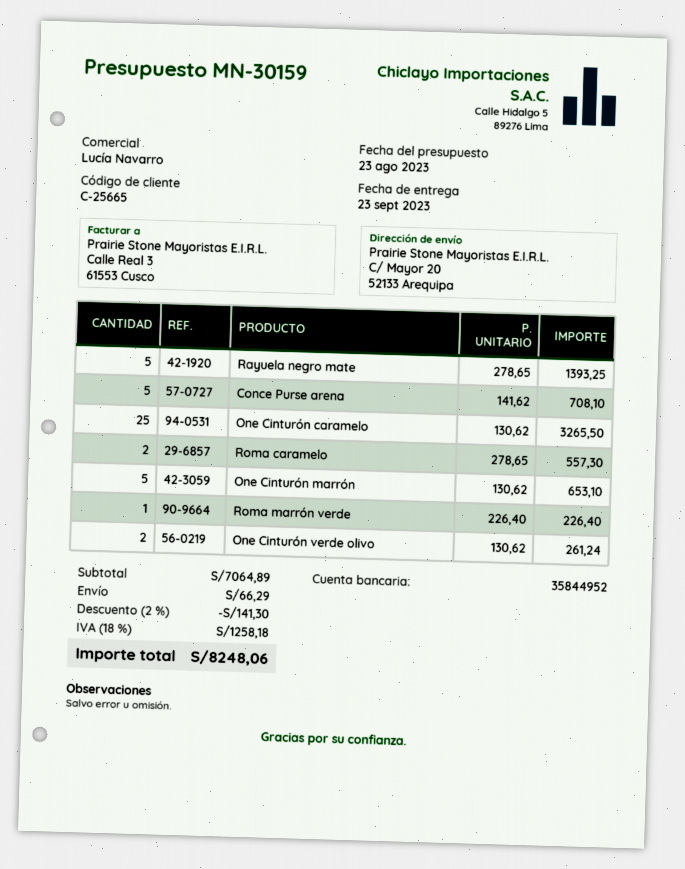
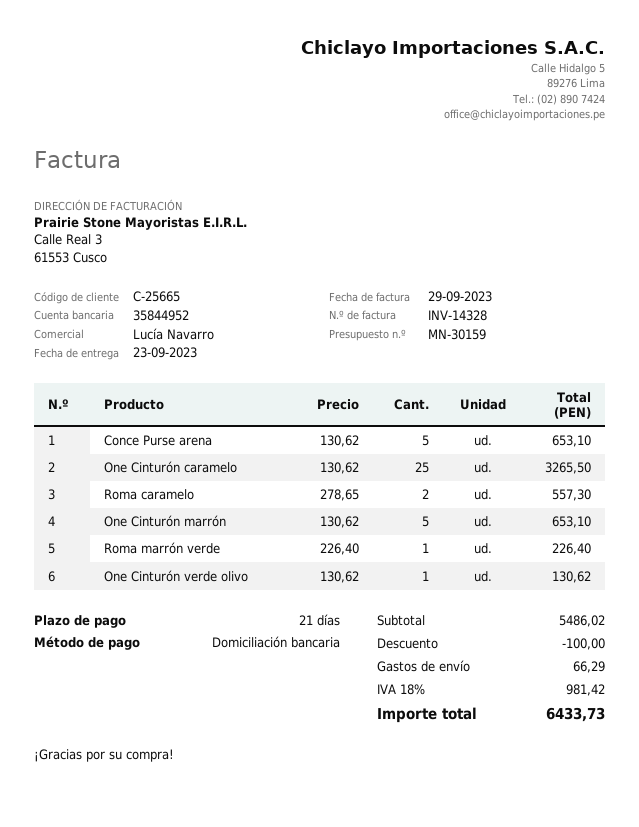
Rayuela negro mate: 5 x 278.65 = 1393.25 -> none
Conce Purse arena: 5 x 141.62 = 708.10 -> 5 x 130.62 = 653.10
One Cinturón verde olivo: 2 x 130.62 = 261.24 -> 1 x 130.62 = 130.62
subtotal: 7064.89 -> 5486.02
discount: 141.30 -> 100.00
tax: 18% = 1258.18 -> 18% = 981.42
total: 8248.06 -> 6433.73

